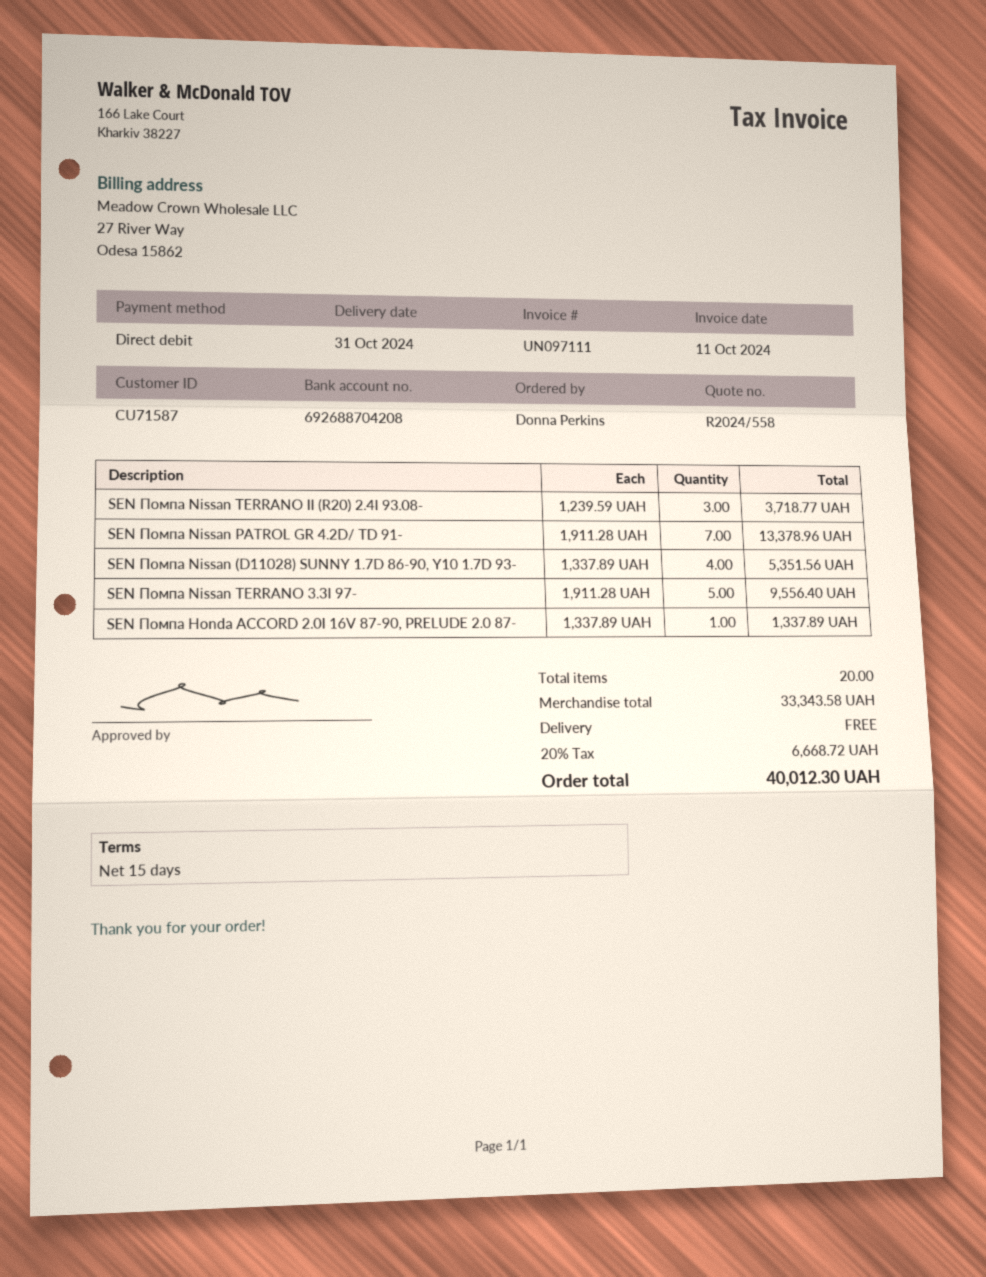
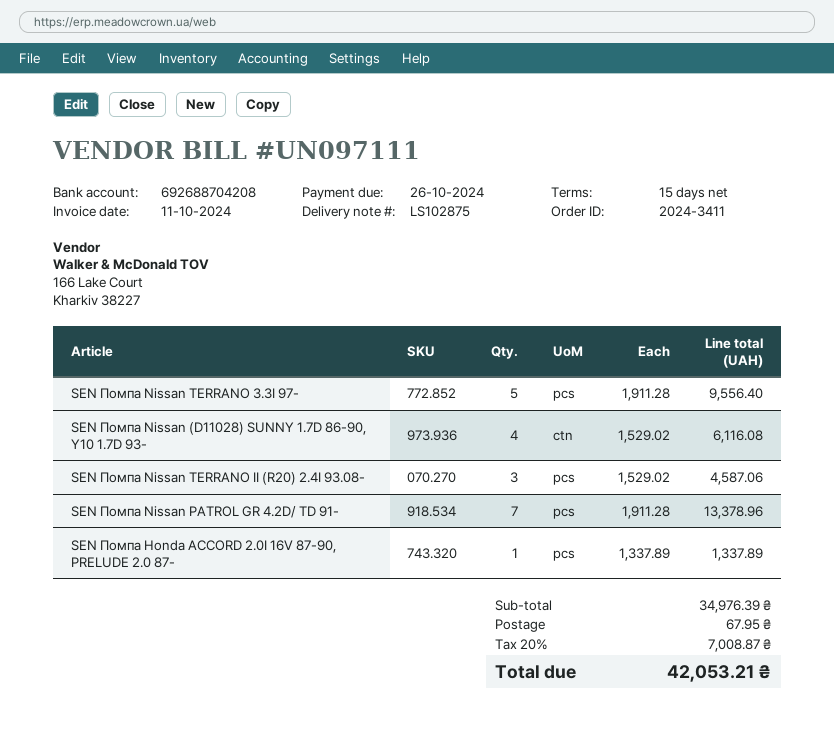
SEN Помпа Nissan TERRANO II (R20) 2.4I 93.08-: 3 x 1239.59 = 3718.77 -> 3 x 1529.02 = 4587.06
SEN Помпа Nissan (D11028) SUNNY 1.7D 86-90, Y10 1.7D 93-: 4 x 1337.89 = 5351.56 -> 4 x 1529.02 = 6116.08
subtotal: 33343.58 -> 34976.39
shipping: 0.00 -> 67.95
tax: 20% = 6668.72 -> 20% = 7008.87
total: 40012.30 -> 42053.21

